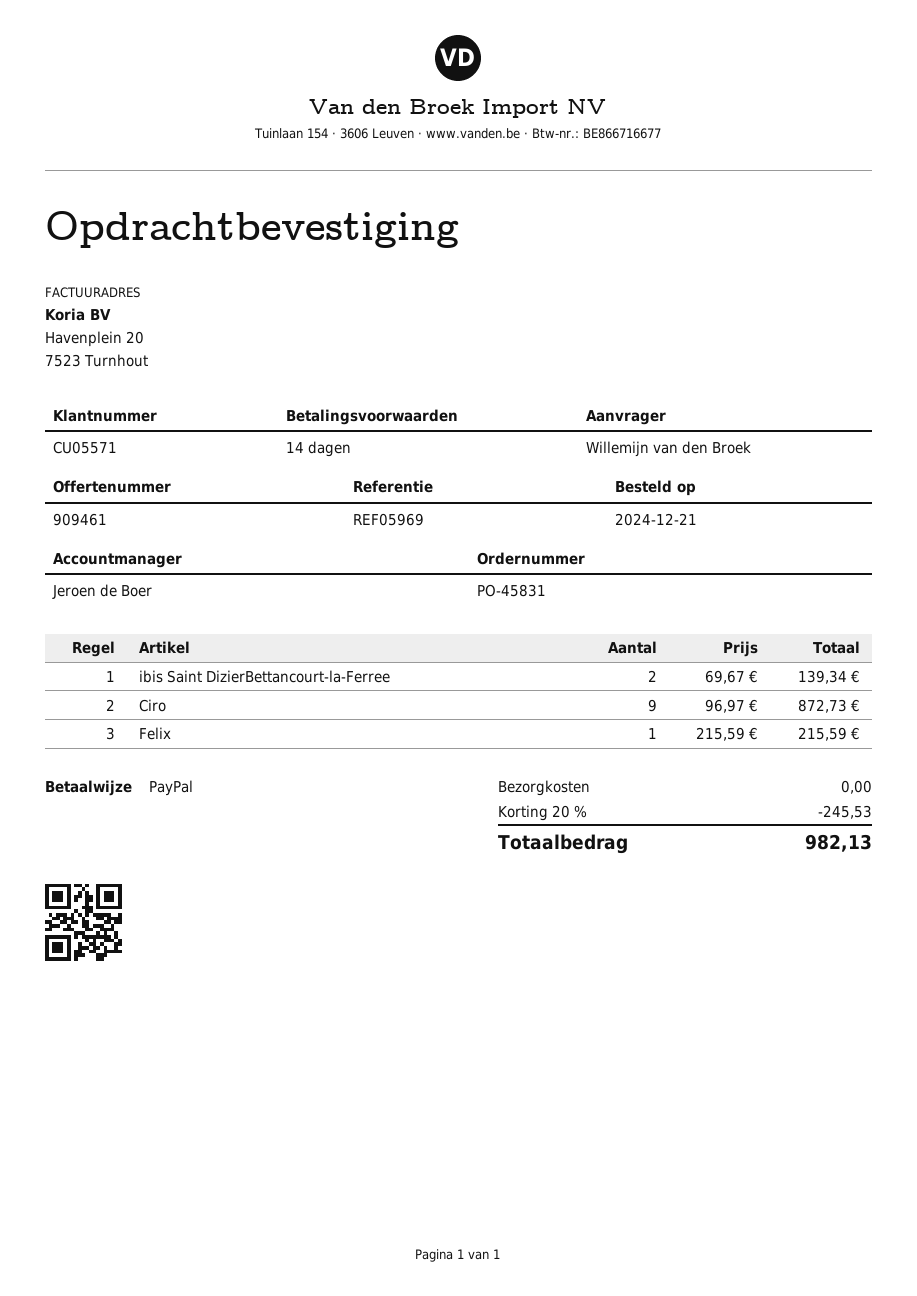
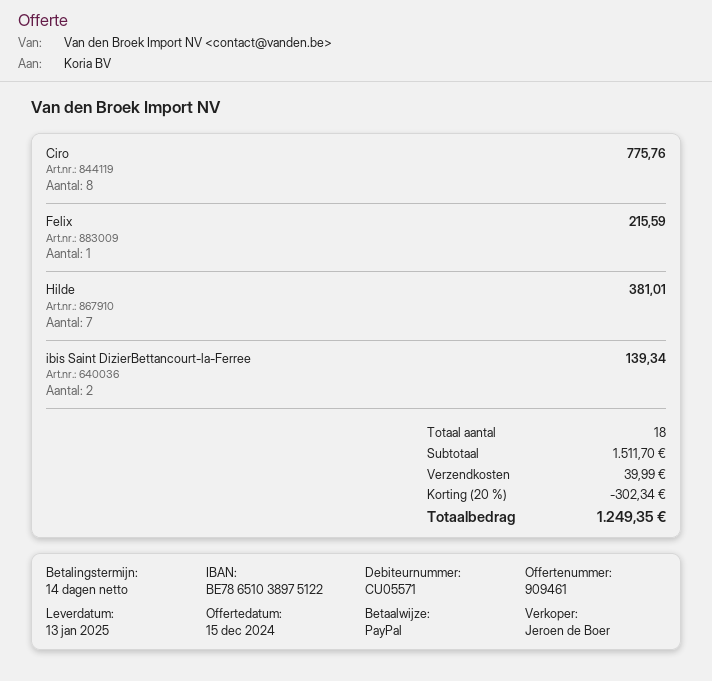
Ciro: 9 for 872.73 -> 8 for 775.76
Hilde: none -> 7 for 381.01
discount: 20% = 245.53 -> 20% = 302.34
shipping: 0.00 -> 39.99
total: 982.13 -> 1249.35

